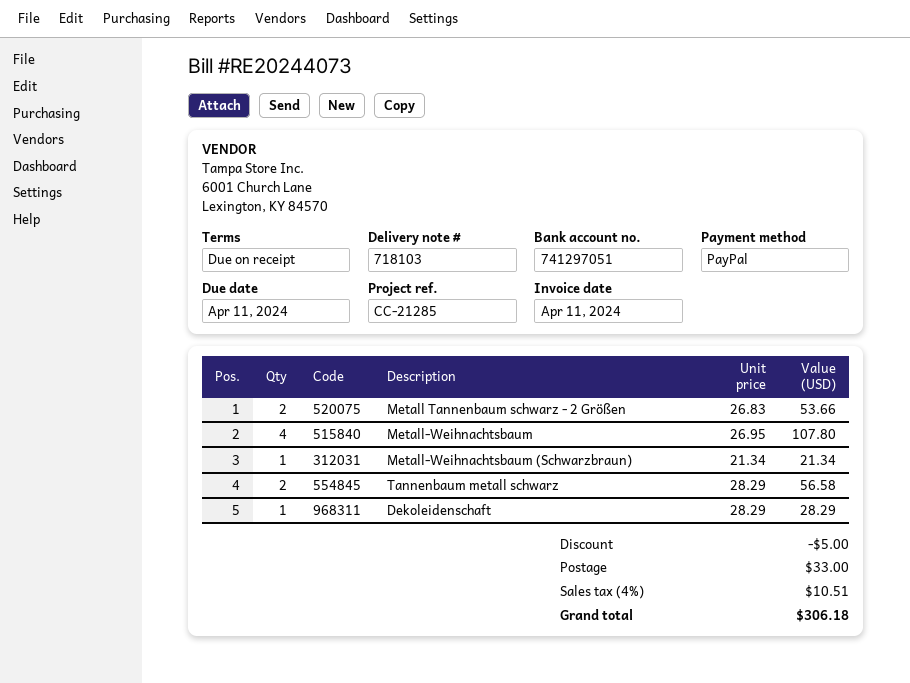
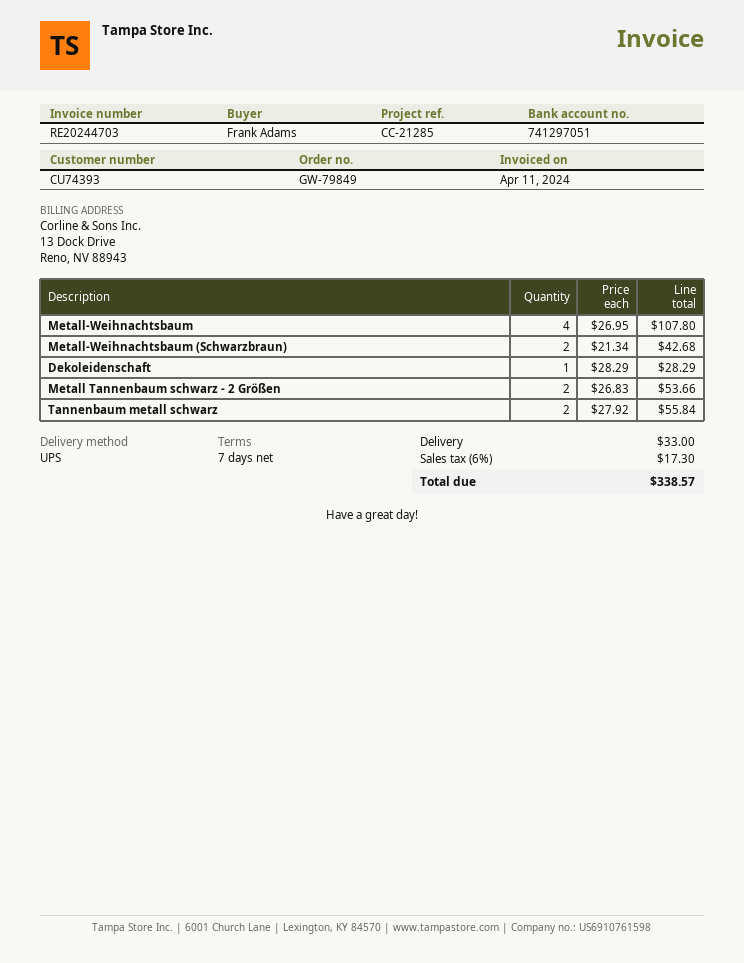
invoice number: RE20244073 -> RE20244703
payment terms: on receipt -> 7 days
Metall-Weihnachtsbaum (Schwarzbraun): 1 x 21.34 = 21.34 -> 2 x 21.34 = 42.68
Tannenbaum metall schwarz: 2 x 28.29 = 56.58 -> 2 x 27.92 = 55.84
discount: 5.00 -> none
tax: 4% = 10.51 -> 6% = 17.30
total: 306.18 -> 338.57

